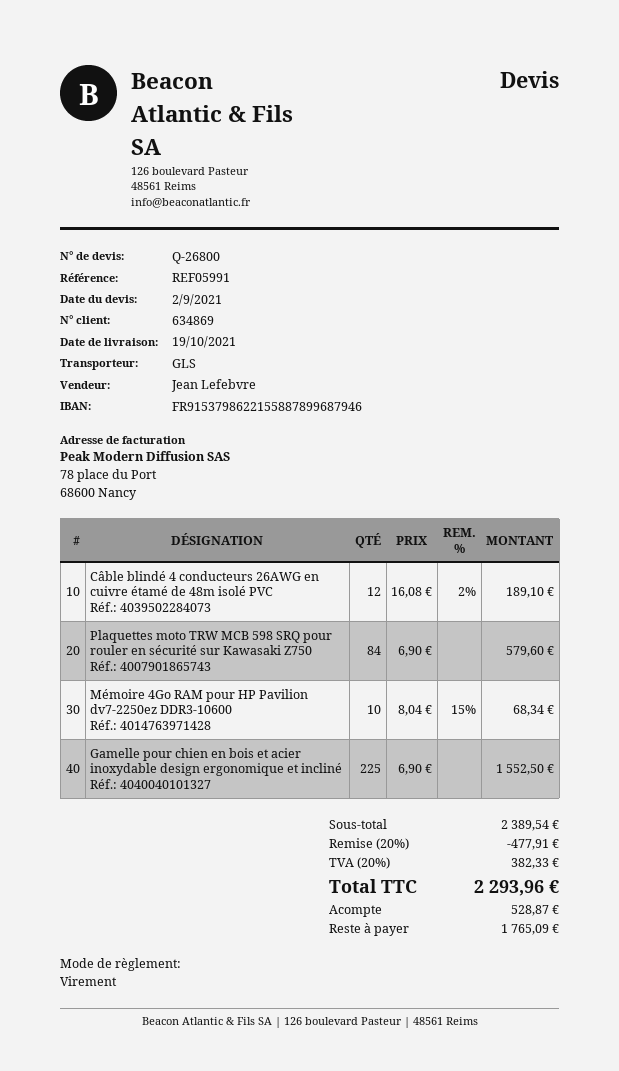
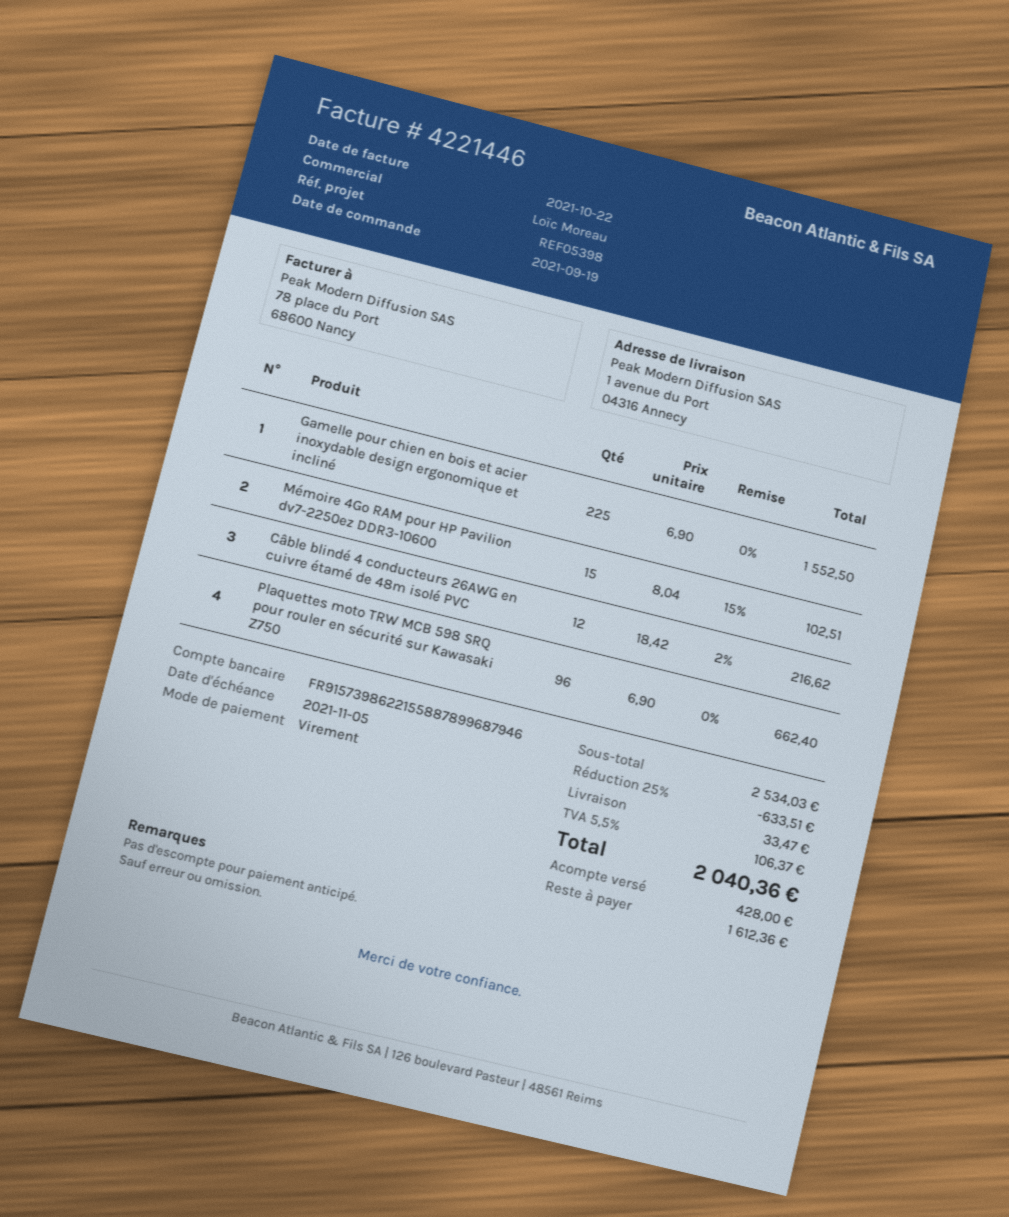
reference: REF05991 -> REF05398
sales rep: Jean Lefebvre -> Loïc Moreau
bank account: FR9153798622155887899687946 -> FR9157398622155887899687946
Câble blindé 4 conducteurs 26AWG en cuivre étamé de 48m isolé PVC: 12 x 16.08 - 2% = 189.10 -> 12 x 18.42 - 2% = 216.62
Plaquettes moto TRW MCB 598 SRQ pour rouler en sécurité sur Kawasaki Z750: 84 x 6.90 = 579.60 -> 96 x 6.90 = 662.40
Mémoire 4Go RAM pour HP Pavilion dv7-2250ez DDR3-10600: 10 x 8.04 - 15% = 68.34 -> 15 x 8.04 - 15% = 102.51
subtotal: 2389.54 -> 2534.03
discount: 20% = 477.91 -> 25% = 633.51
shipping: none -> 33.47
tax: 20% = 382.33 -> 5.5% = 106.37
total: 2293.96 -> 2040.36
deposit: 528.87 -> 428.00
balance: 1765.09 -> 1612.36

